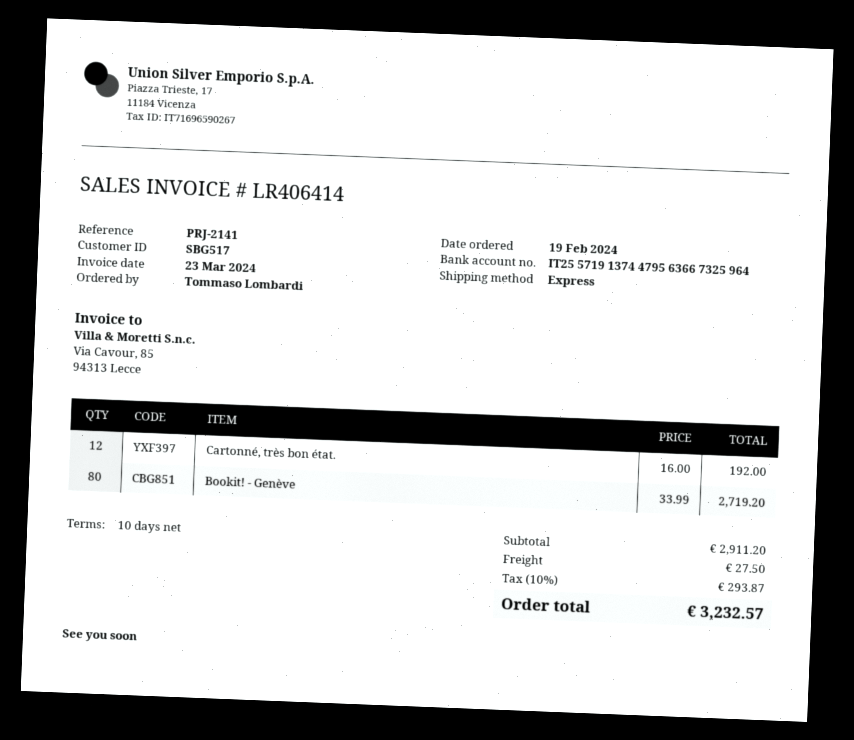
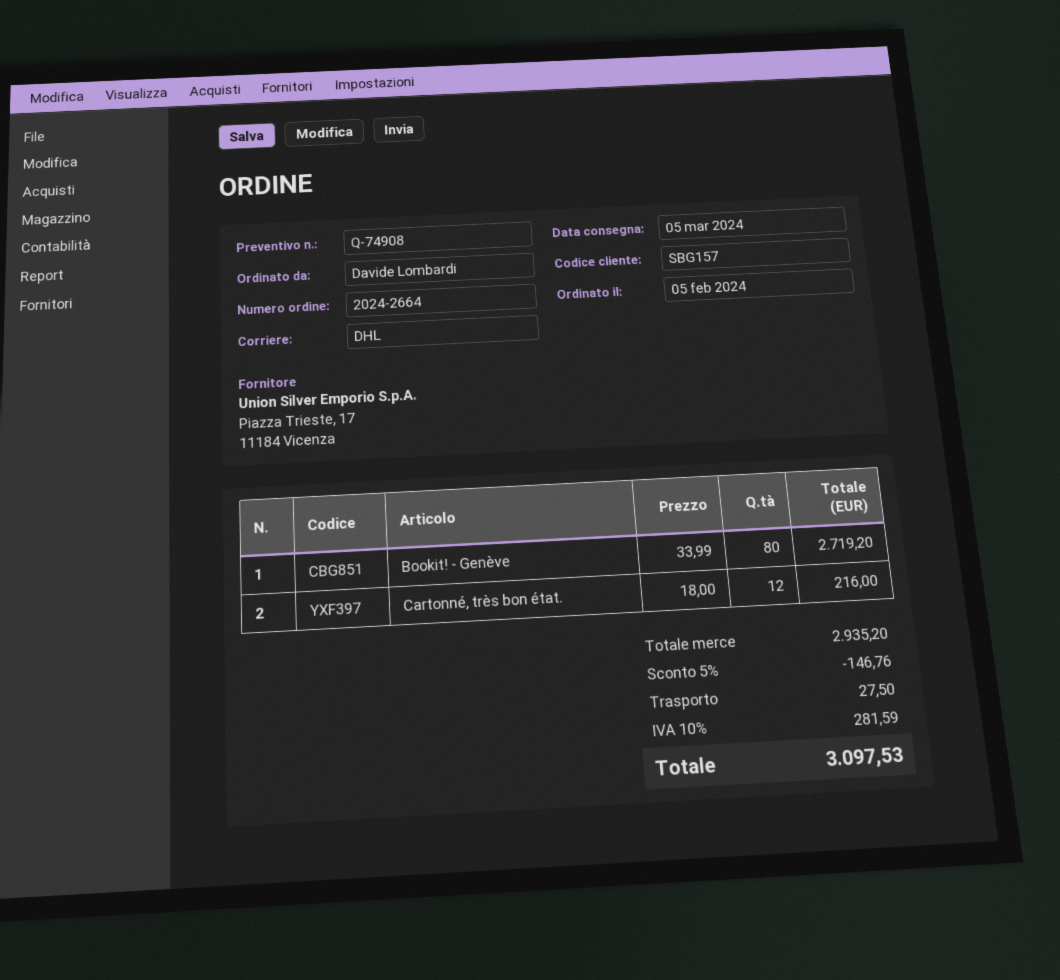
order date: 2024-02-19 -> 2024-02-05
customer number: SBG517 -> SBG157
ordered by: Tommaso Lombardi -> Davide Lombardi
shipping method: express -> DHL
Cartonné, très bon état.: 12 x 16.00 = 192.00 -> 12 x 18.00 = 216.00
subtotal: 2911.20 -> 2935.20
discount: none -> 5% = 146.76
tax: 10% = 293.87 -> 10% = 281.59
total: 3232.57 -> 3097.53

